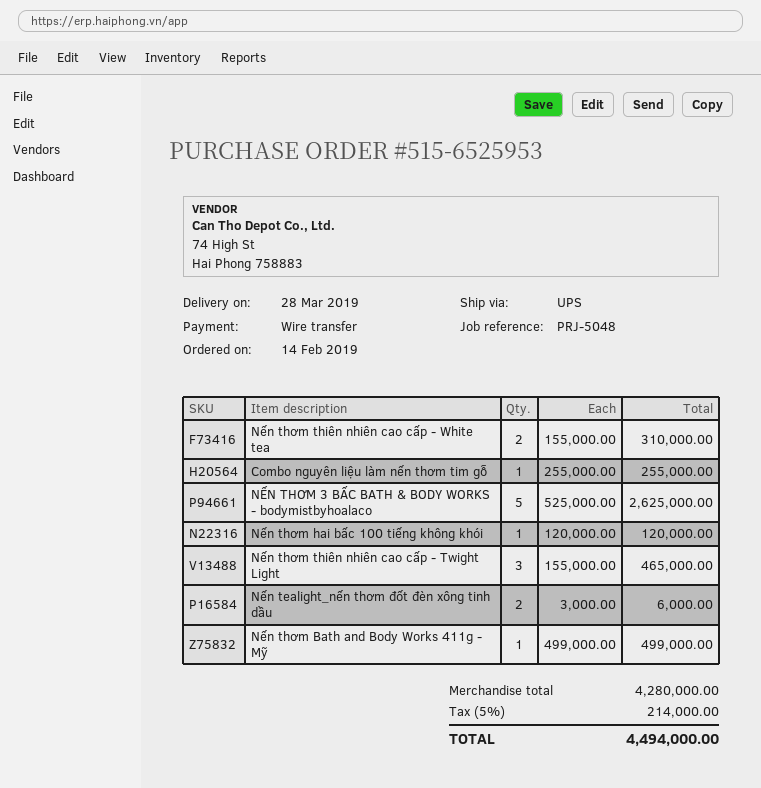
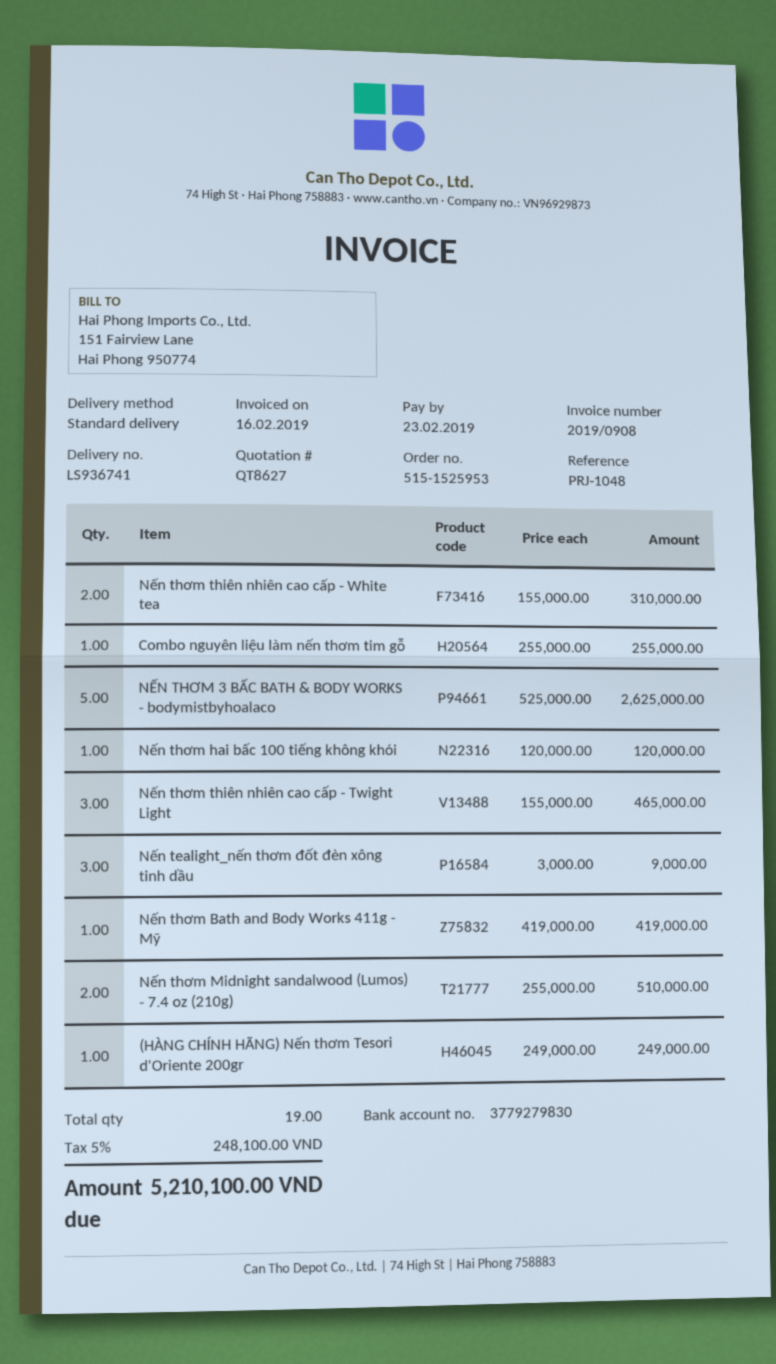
order number: 515-6525953 -> 515-1525953
reference: PRJ-5048 -> PRJ-1048
shipping method: UPS -> standard
Nến tealight_nến thơm đốt đèn xông tinh dầu: 2 x 3000.00 = 6000.00 -> 3 x 3000.00 = 9000.00
Nến thơm Bath and Body Works 411g - Mỹ: 1 x 499000.00 = 499000.00 -> 1 x 419000.00 = 419000.00
Nến thơm Midnight sandalwood (Lumos) - 7.4 oz (210g): none -> 2 x 255000.00 = 510000.00
(HÀNG CHÍNH HÃNG) Nến thơm Tesori d'Oriente 200gr: none -> 1 x 249000.00 = 249000.00
tax: 5% = 214000.00 -> 5% = 248100.00
total: 4494000.00 -> 5210100.00

